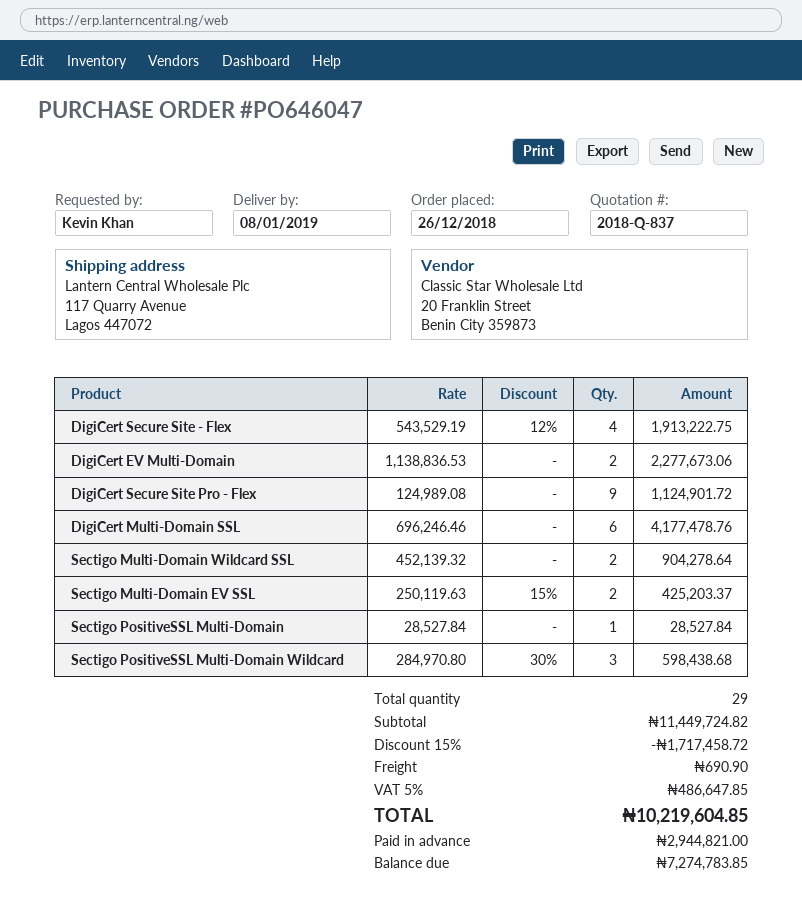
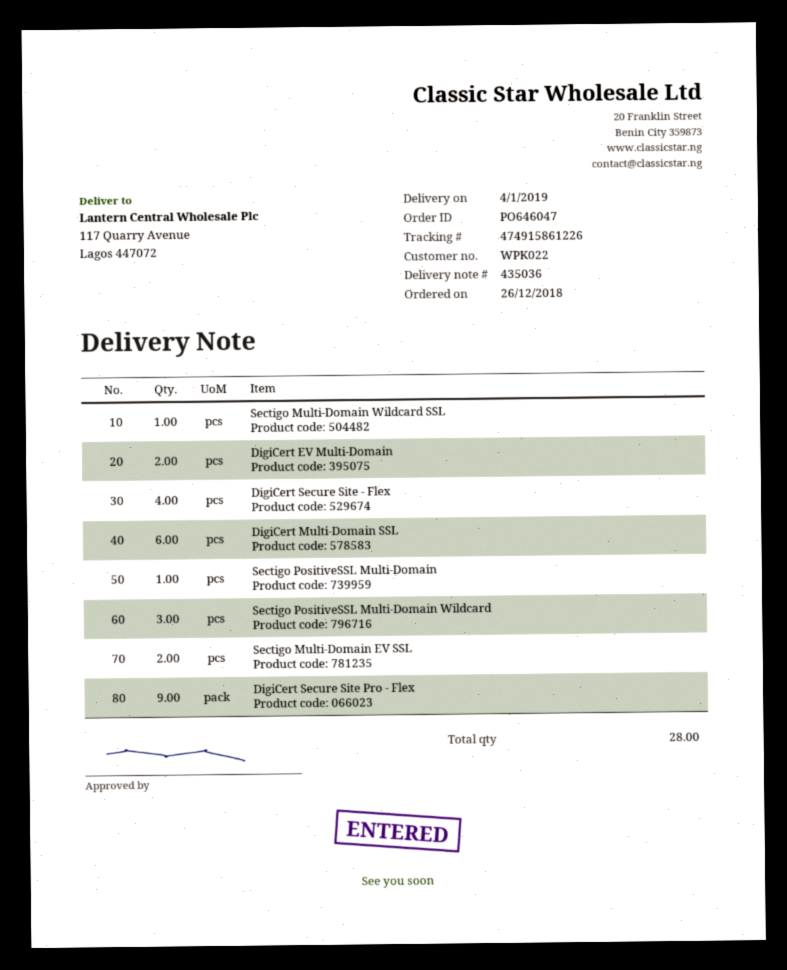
delivery date: 2019-01-08 -> 2019-01-04
Sectigo Multi-Domain Wildcard SSL: 2 -> 1
total quantity: 29 -> 28

